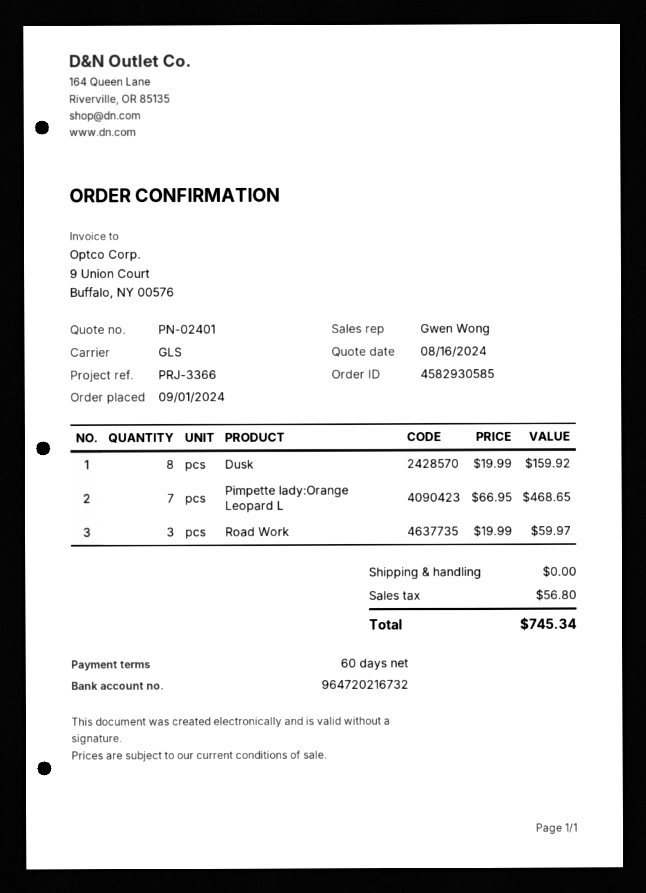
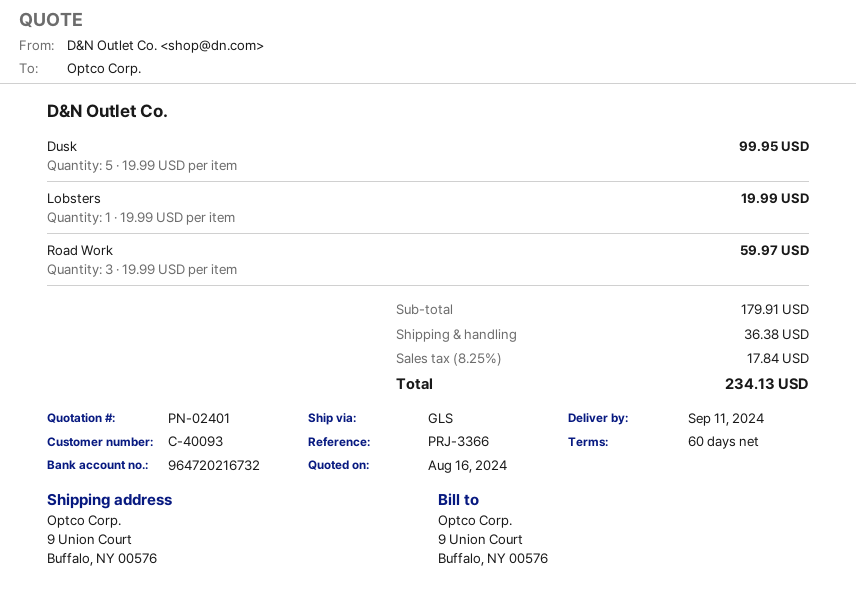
Dusk: 8 x 19.99 = 159.92 -> 5 x 19.99 = 99.95
Pimpette lady:Orange Leopard L: 7 x 66.95 = 468.65 -> none
Lobsters: none -> 1 x 19.99 = 19.99
shipping: 0.00 -> 36.38
tax: 56.80 -> 17.84
total: 745.34 -> 234.13

